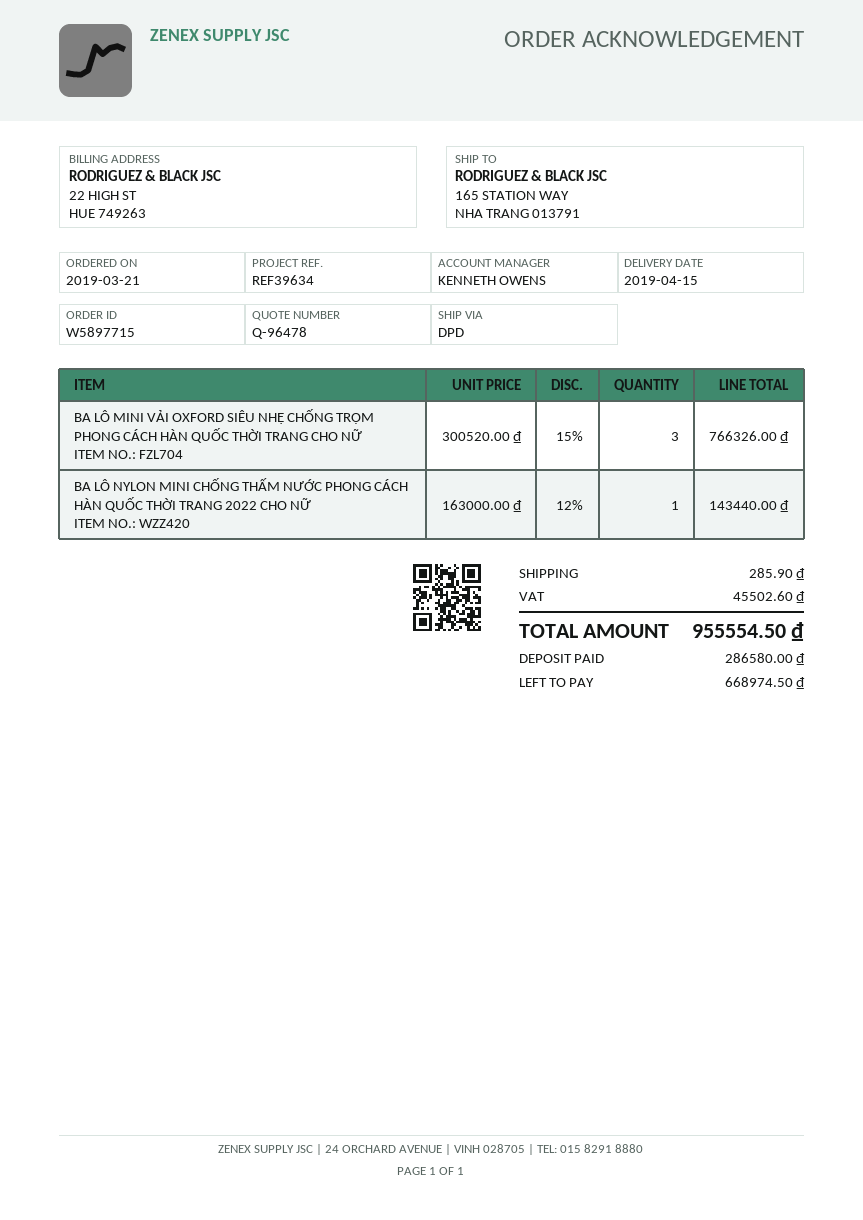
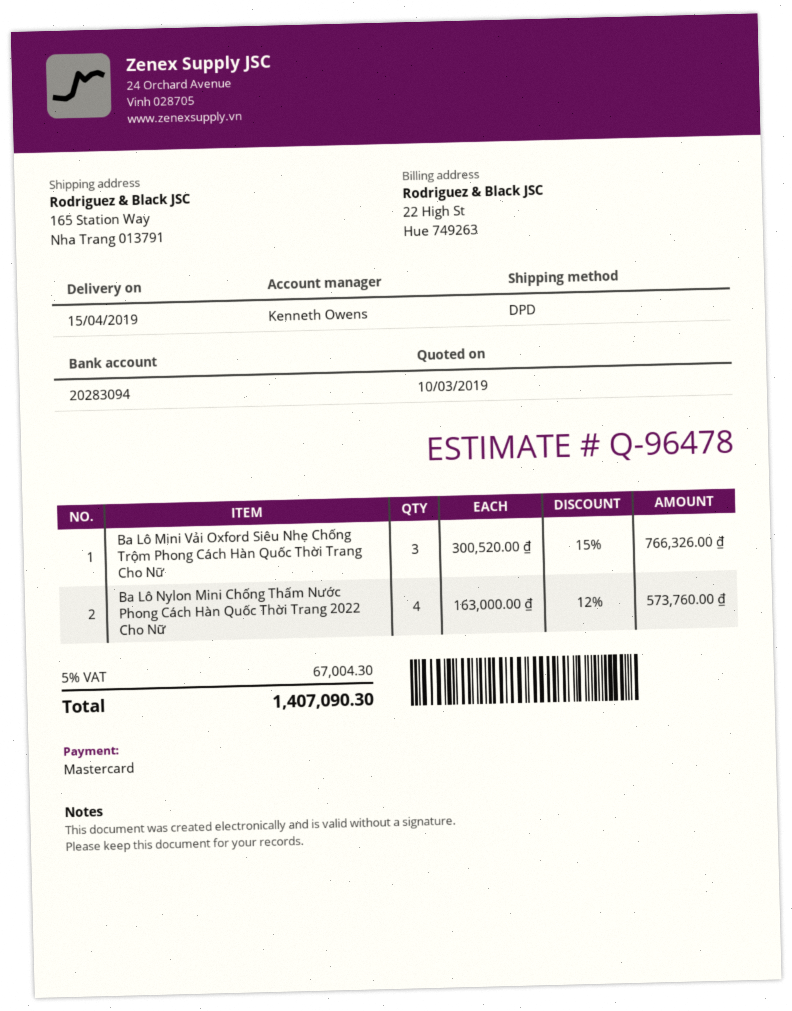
BA LÔ NYLON MINI CHỐNG THẤM NƯỚC PHONG CÁCH HÀN QUỐC THỜI TRANG 2022 CHO NỮ: 1 x 163000.00 - 12% = 143440.00 -> 4 x 163000.00 - 12% = 573760.00
shipping: 285.90 -> none
tax: 45502.60 -> 67004.30
total: 955554.50 -> 1407090.30

